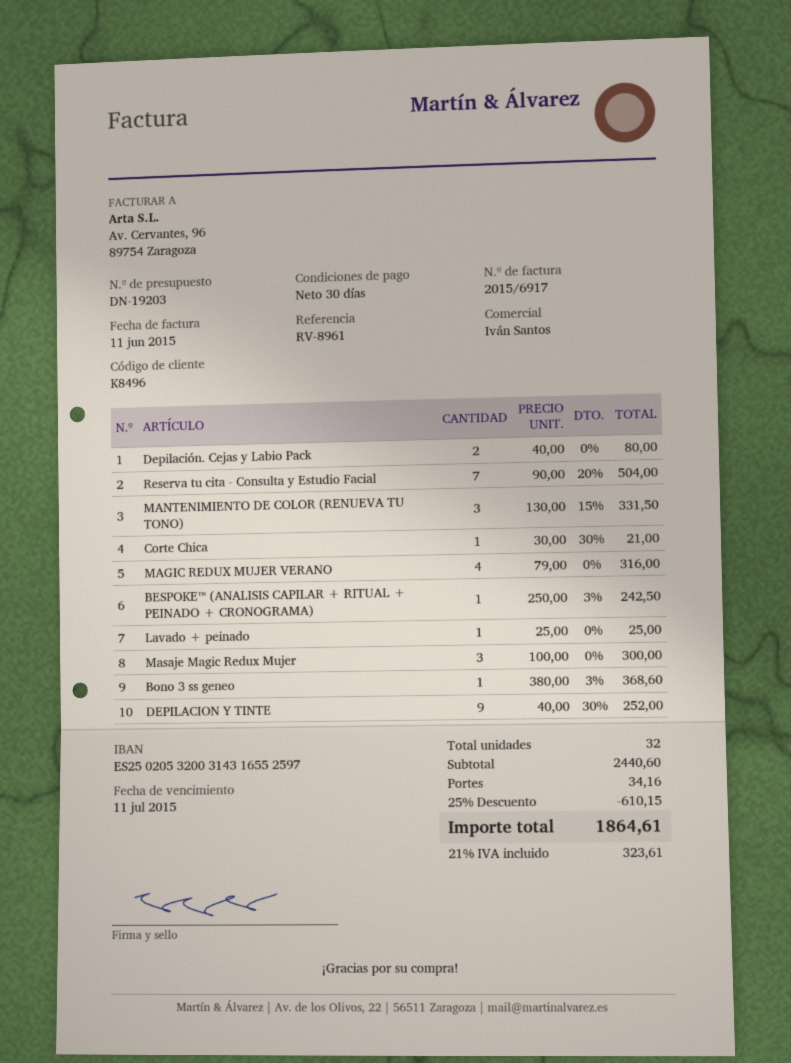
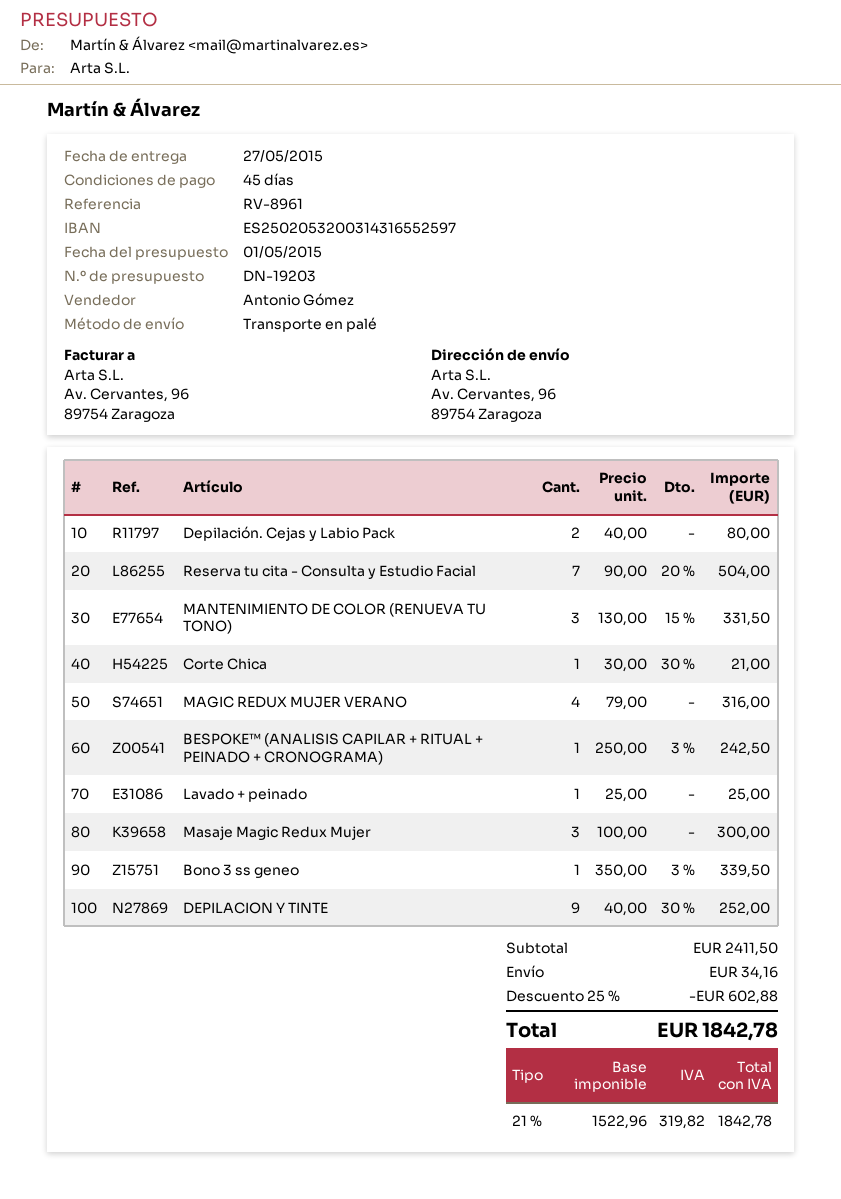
payment terms: 30 days -> 45 days
sales rep: Iván Santos -> Antonio Gómez
Bono 3 ss geneo: 1 x 380.00 - 3% = 368.60 -> 1 x 350.00 - 3% = 339.50
subtotal: 2440.60 -> 2411.50
discount: 25% = 610.15 -> 25% = 602.88
tax: 21% = 323.61 -> 21% = 319.82
total: 1864.61 -> 1842.78

